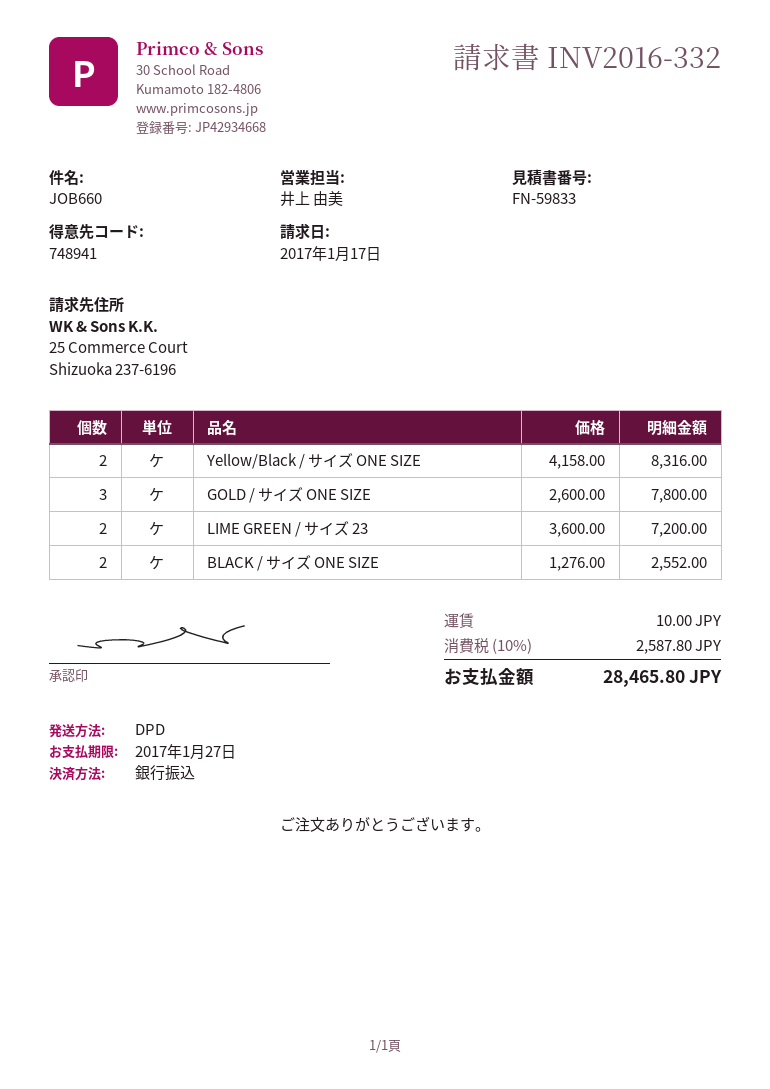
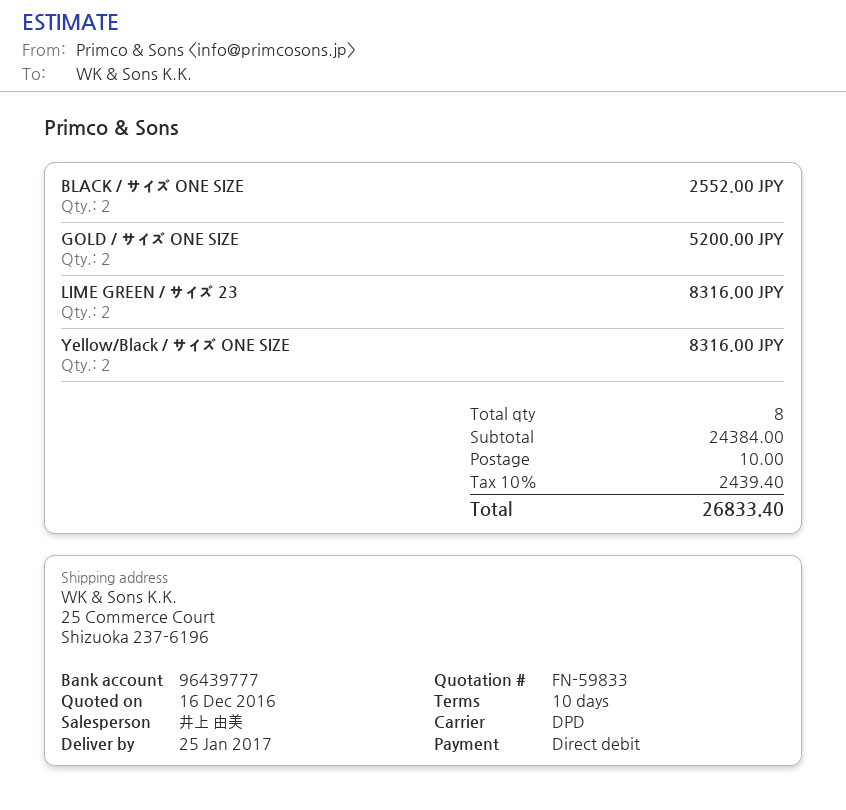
payment method: bank transfer -> direct debit
GOLD / サイズ ONE SIZE: 3 for 7800.00 -> 2 for 5200.00
LIME GREEN / サイズ 23: 2 for 7200.00 -> 2 for 8316.00
tax: 10% = 2587.80 -> 10% = 2439.40
total: 28465.80 -> 26833.40

